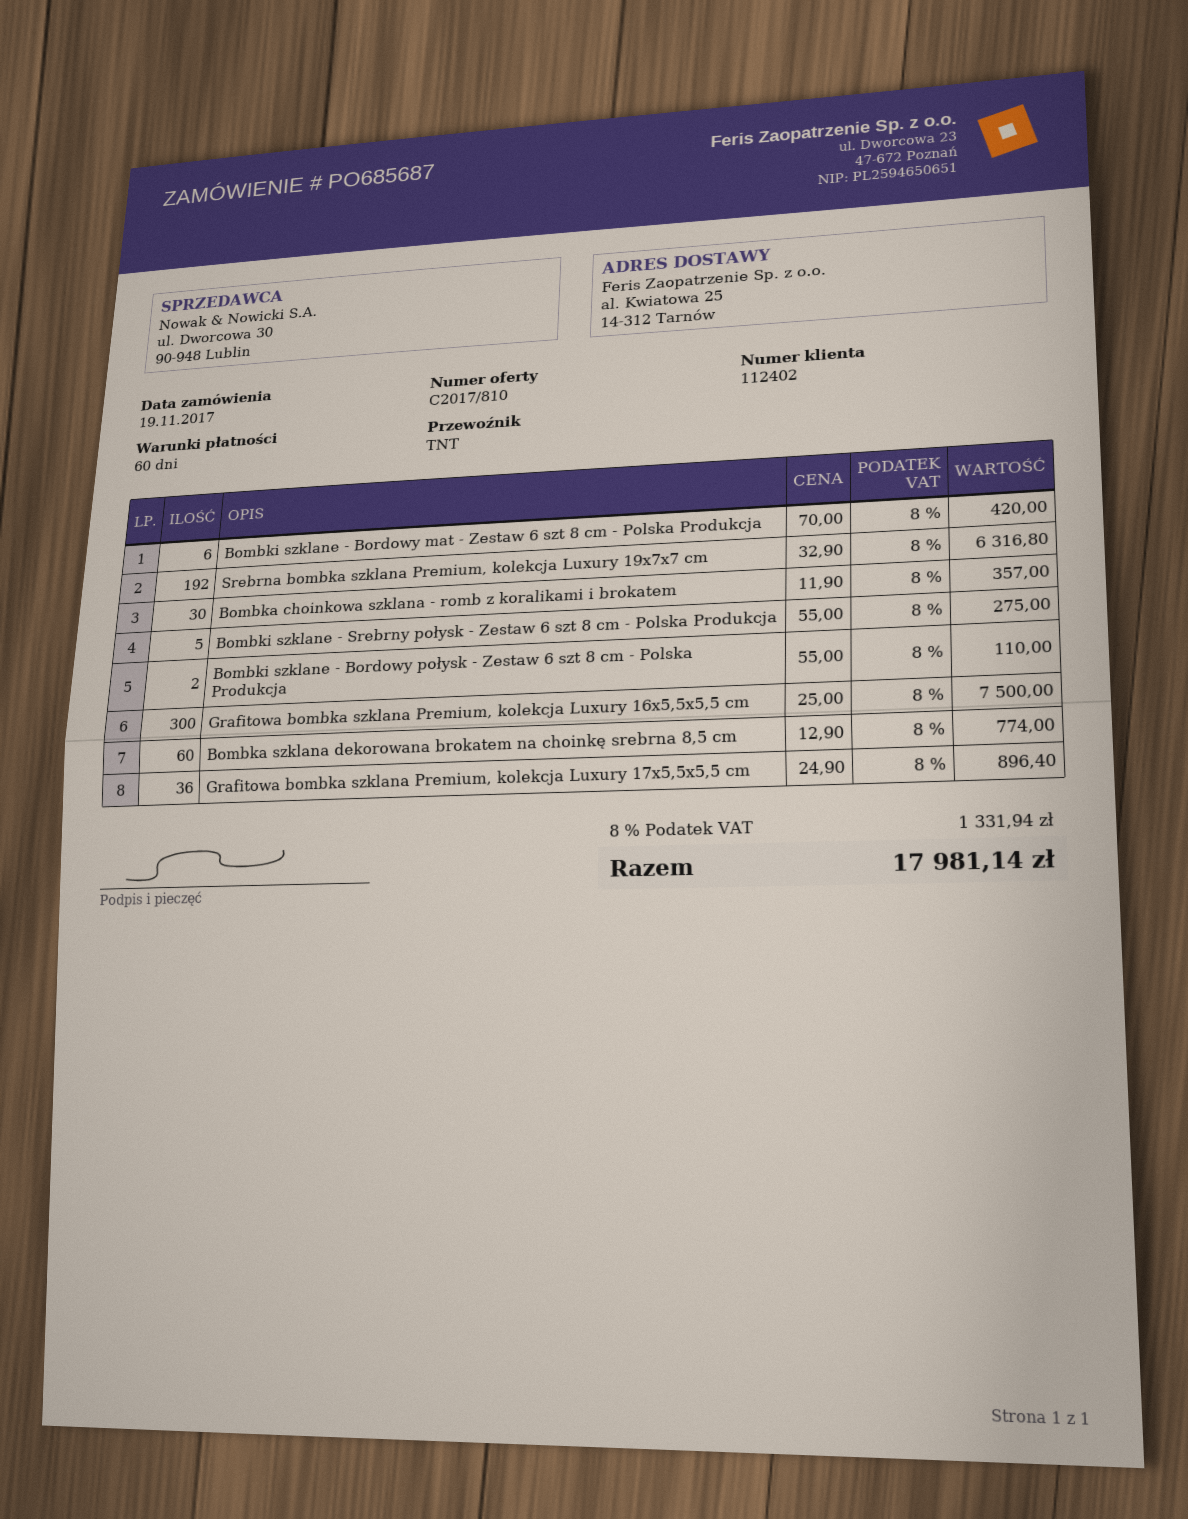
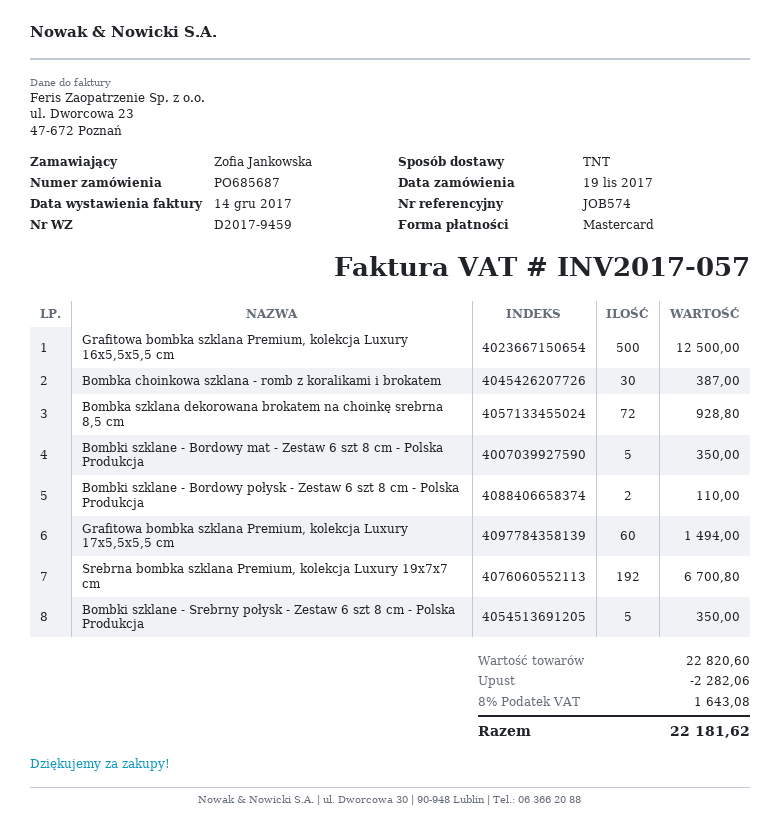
Bombki szklane - Bordowy mat - Zestaw 6 szt 8 cm - Polska Produkcja: 6 for 420.00 -> 5 for 350.00
Srebrna bombka szklana Premium, kolekcja Luxury 19x7x7 cm: 192 for 6316.80 -> 192 for 6700.80
Bombka choinkowa szklana - romb z koralikami i brokatem: 30 for 357.00 -> 30 for 387.00
Bombki szklane - Srebrny połysk - Zestaw 6 szt 8 cm - Polska Produkcja: 5 for 275.00 -> 5 for 350.00
Grafitowa bombka szklana Premium, kolekcja Luxury 16x5,5x5,5 cm: 300 for 7500.00 -> 500 for 12500.00
Bombka szklana dekorowana brokatem na choinkę srebrna 8,5 cm: 60 for 774.00 -> 72 for 928.80
Grafitowa bombka szklana Premium, kolekcja Luxury 17x5,5x5,5 cm: 36 for 896.40 -> 60 for 1494.00
discount: none -> 2282.06
tax: 8% = 1331.94 -> 8% = 1643.08
total: 17981.14 -> 22181.62

